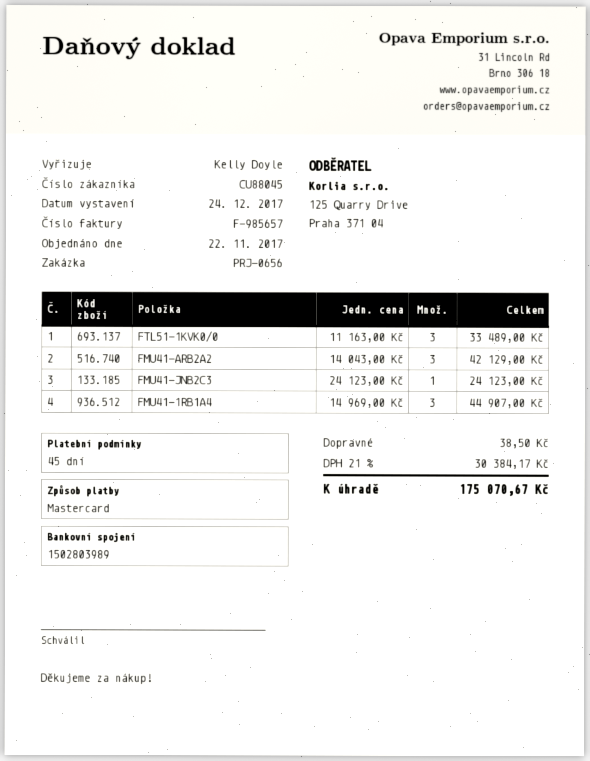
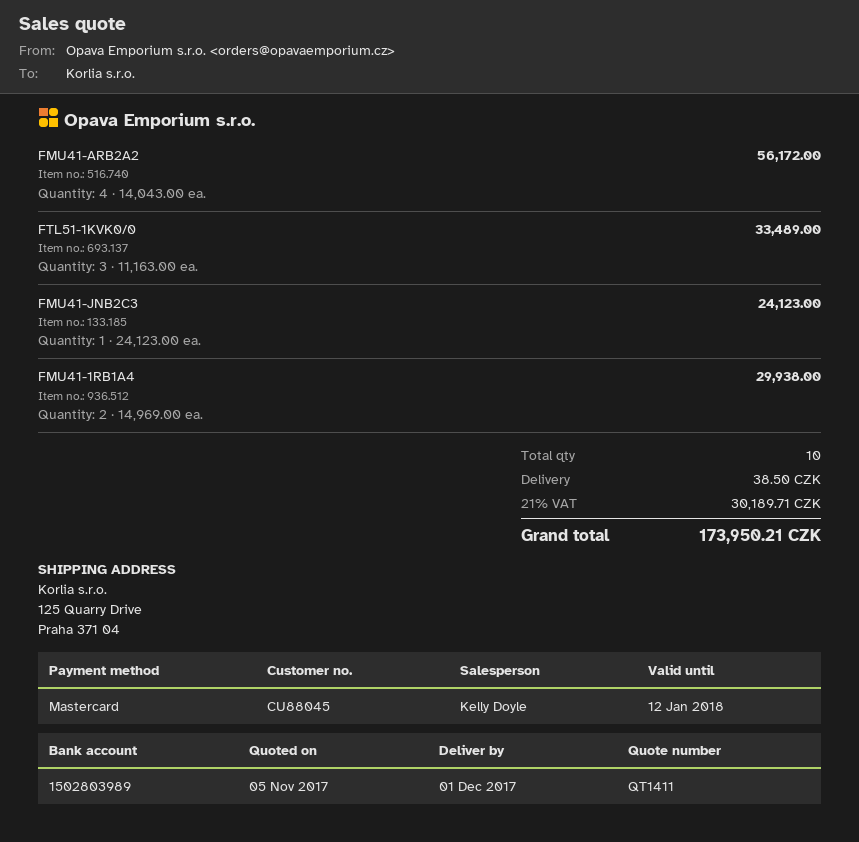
FMU41-ARB2A2: 3 x 14043.00 = 42129.00 -> 4 x 14043.00 = 56172.00
FMU41-1RB1A4: 3 x 14969.00 = 44907.00 -> 2 x 14969.00 = 29938.00
tax: 21% = 30384.17 -> 21% = 30189.71
total: 175070.67 -> 173950.21

